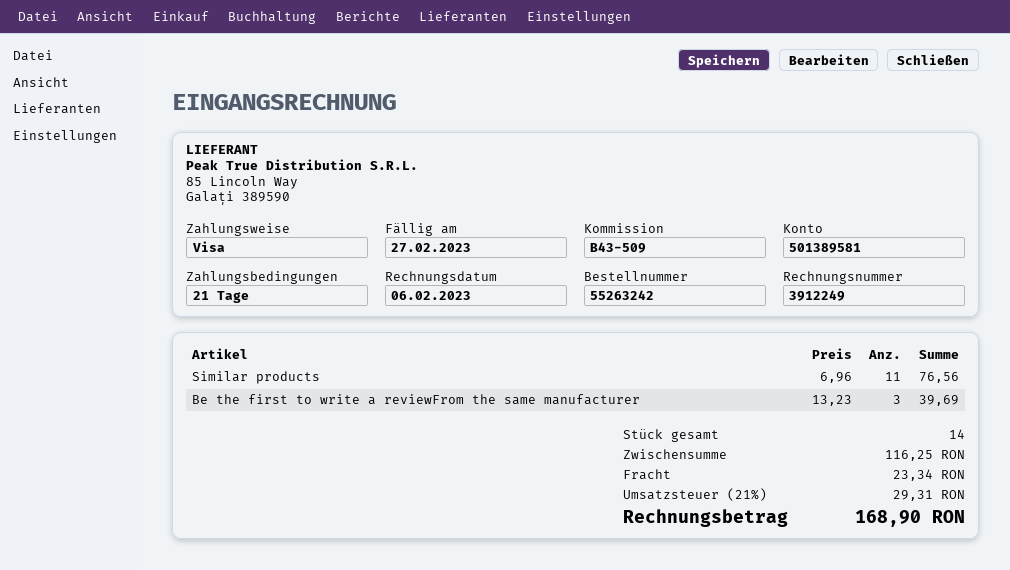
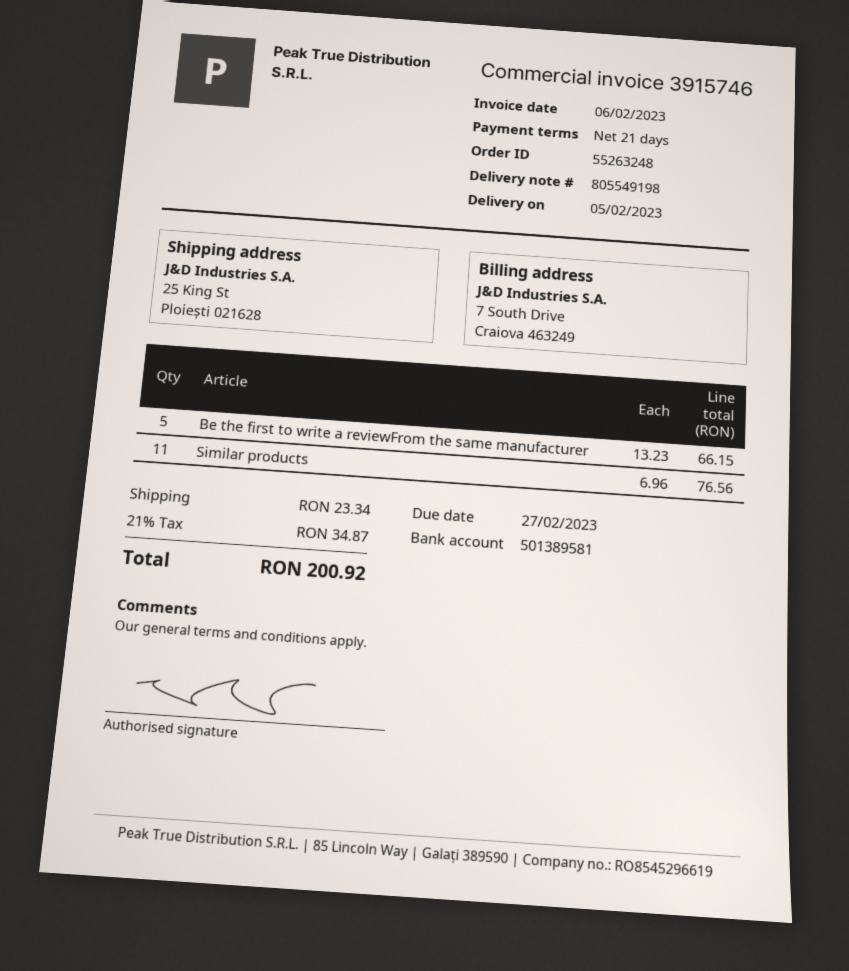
order number: 55263242 -> 55263248
invoice number: 3912249 -> 3915746
Be the first to write a reviewFrom the same manufacturer: 3 x 13.23 = 39.69 -> 5 x 13.23 = 66.15
tax: 21% = 29.31 -> 21% = 34.87
total: 168.90 -> 200.92

